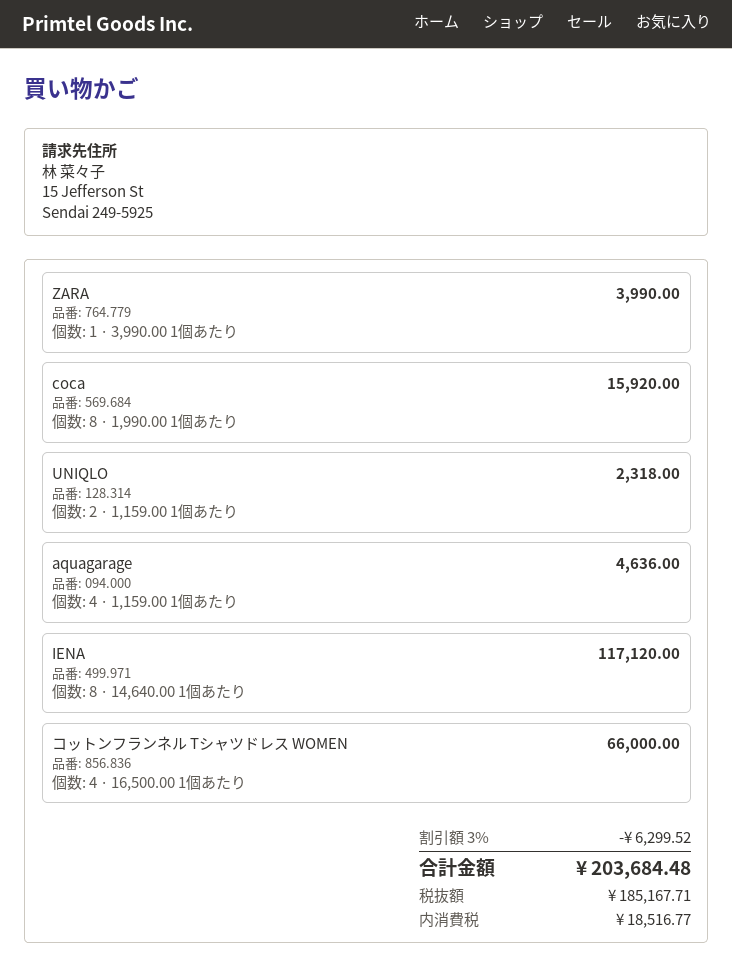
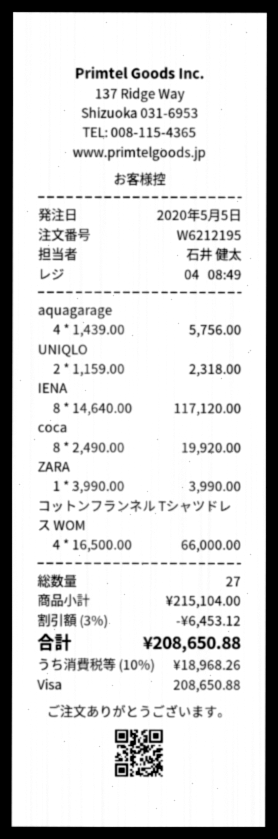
coca: 8 x 1990.00 = 15920.00 -> 8 x 2490.00 = 19920.00
aquagarage: 4 x 1159.00 = 4636.00 -> 4 x 1439.00 = 5756.00
discount: 3% = 6299.52 -> 3% = 6453.12
tax: 18516.77 -> 18968.26
total: 203684.48 -> 208650.88

